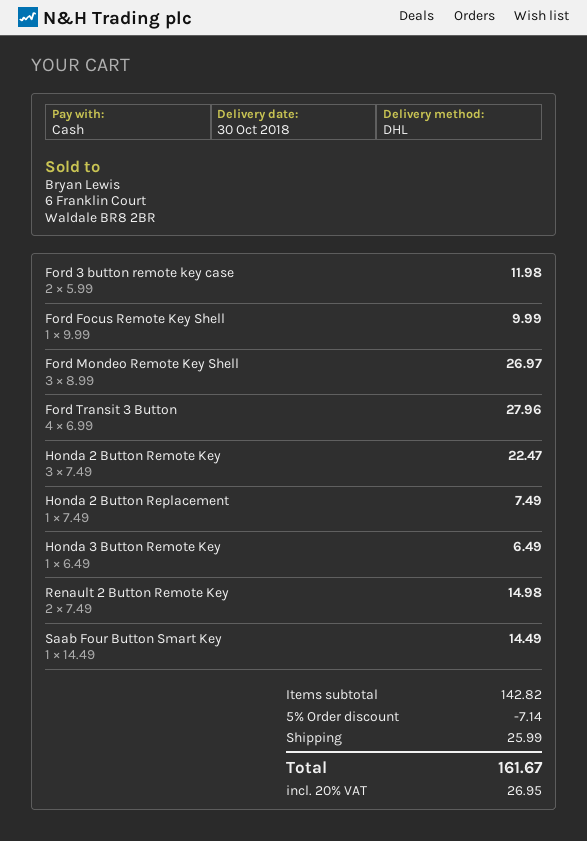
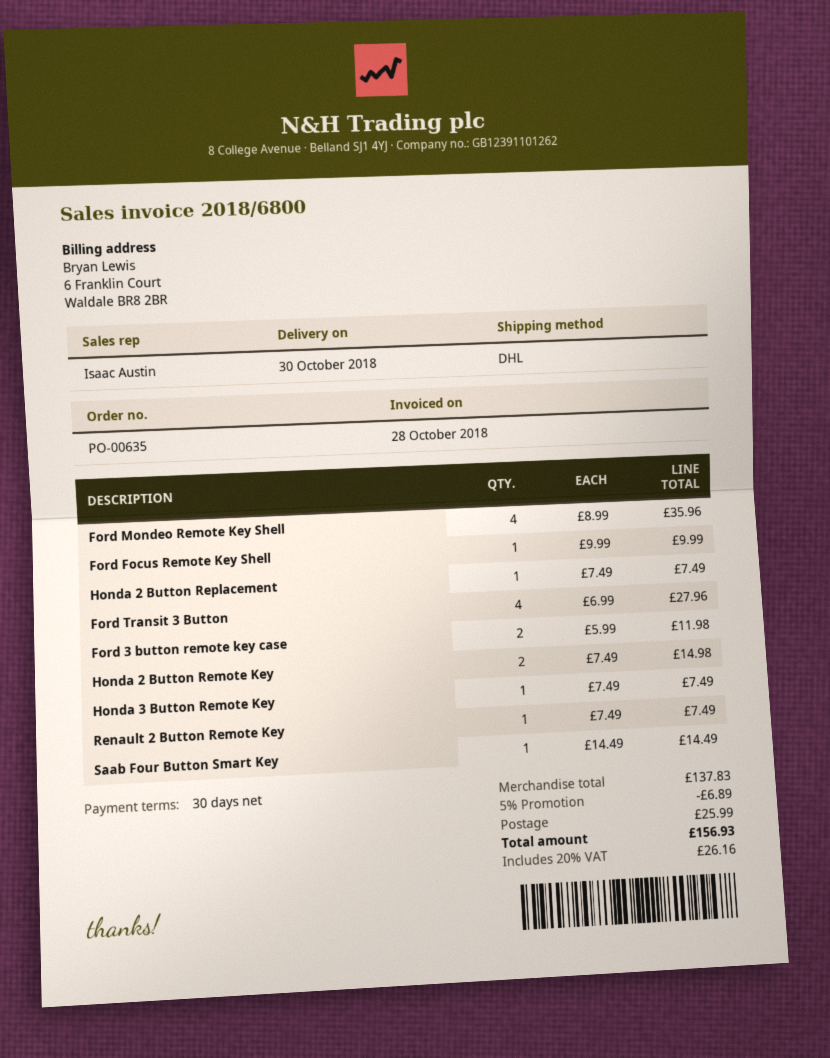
Ford Mondeo Remote Key Shell: 3 x 8.99 = 26.97 -> 4 x 8.99 = 35.96
Honda 2 Button Remote Key: 3 x 7.49 = 22.47 -> 2 x 7.49 = 14.98
Honda 3 Button Remote Key: 1 x 6.49 = 6.49 -> 1 x 7.49 = 7.49
Renault 2 Button Remote Key: 2 x 7.49 = 14.98 -> 1 x 7.49 = 7.49
subtotal: 142.82 -> 137.83
discount: 5% = 7.14 -> 5% = 6.89
tax: 20% = 26.95 -> 20% = 26.16
total: 161.67 -> 156.93

